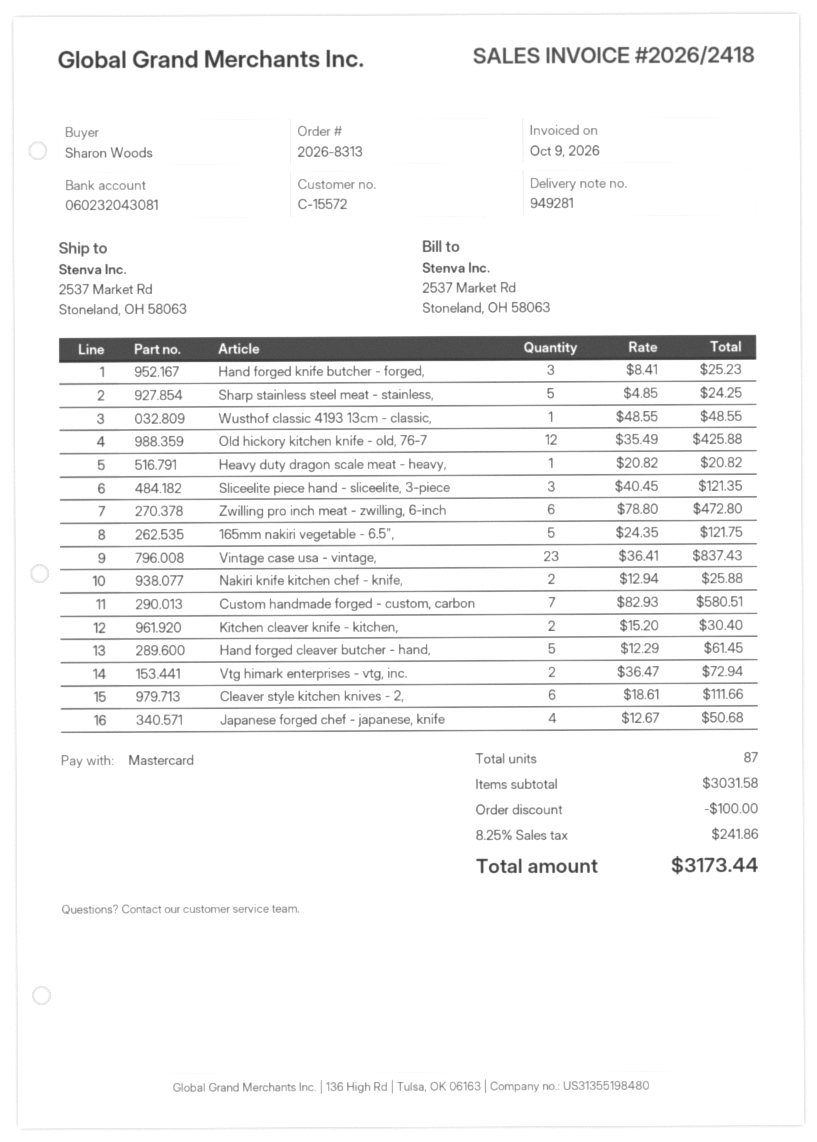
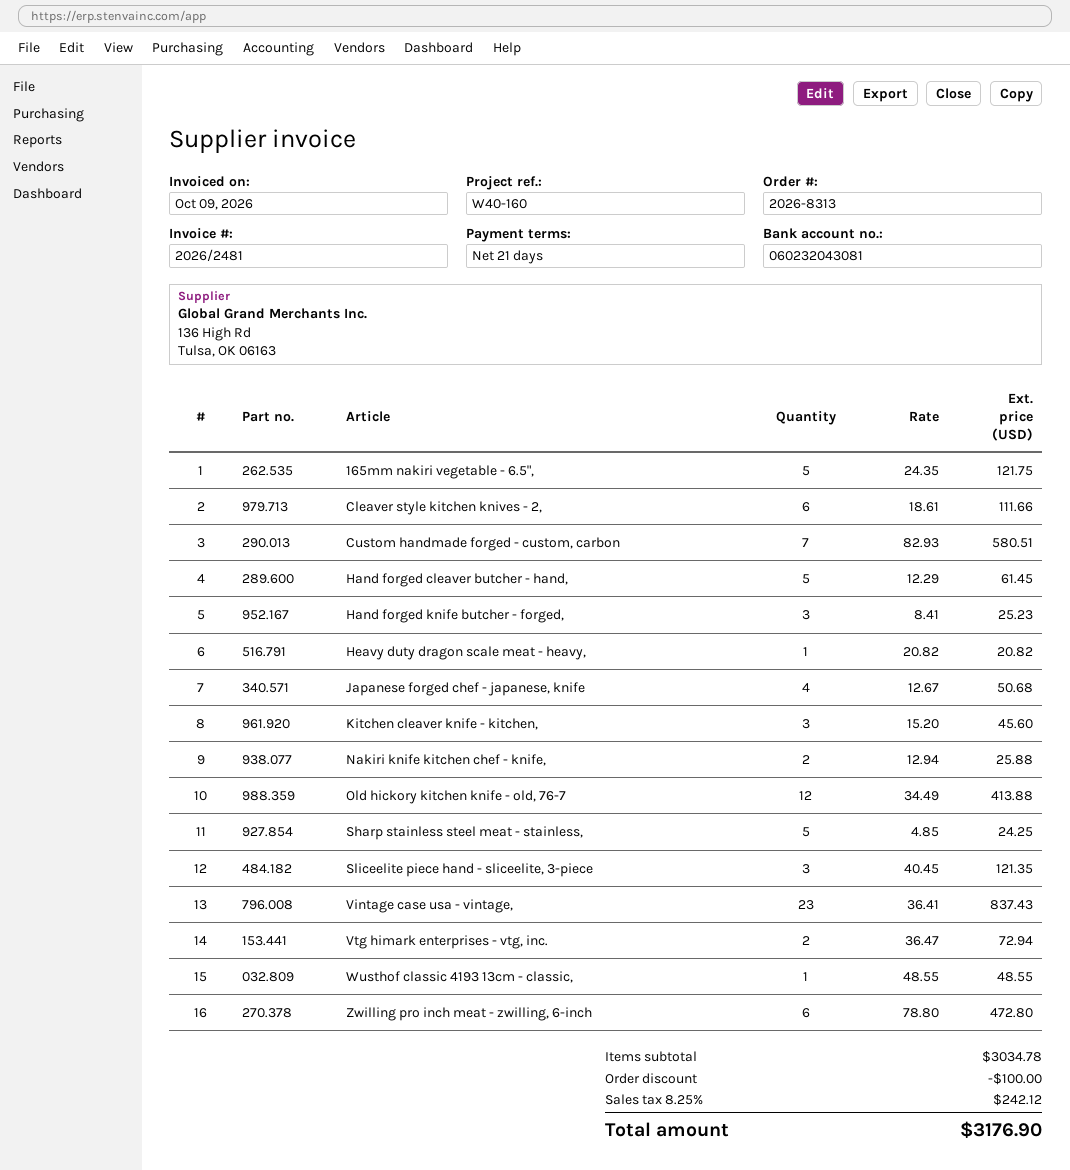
invoice number: 2026/2418 -> 2026/2481
Old hickory kitchen knife - old, 76-7: 12 x 35.49 = 425.88 -> 12 x 34.49 = 413.88
Kitchen cleaver knife - kitchen,: 2 x 15.20 = 30.40 -> 3 x 15.20 = 45.60
subtotal: 3031.58 -> 3034.78
tax: 8.25% = 241.86 -> 8.25% = 242.12
total: 3173.44 -> 3176.90

